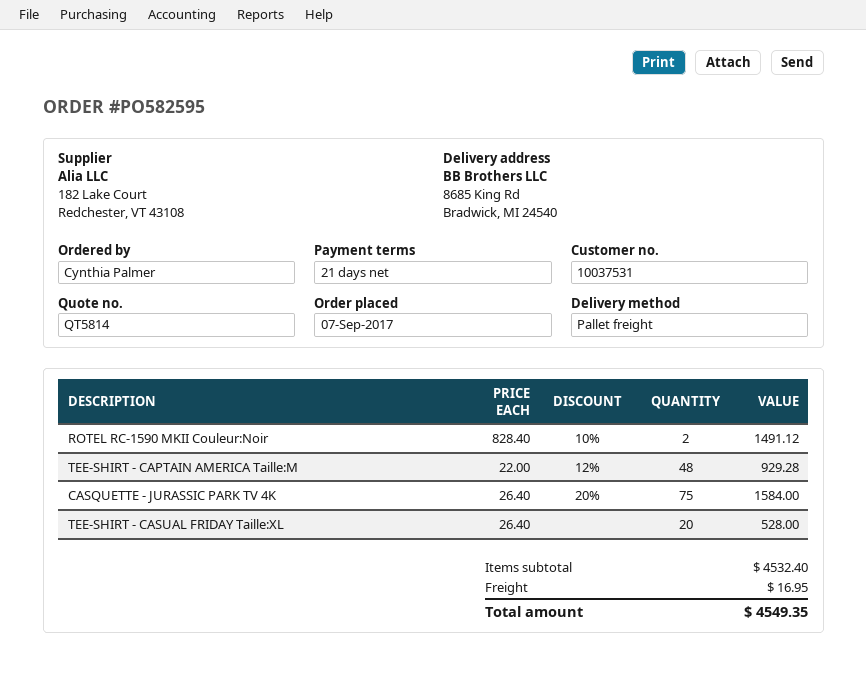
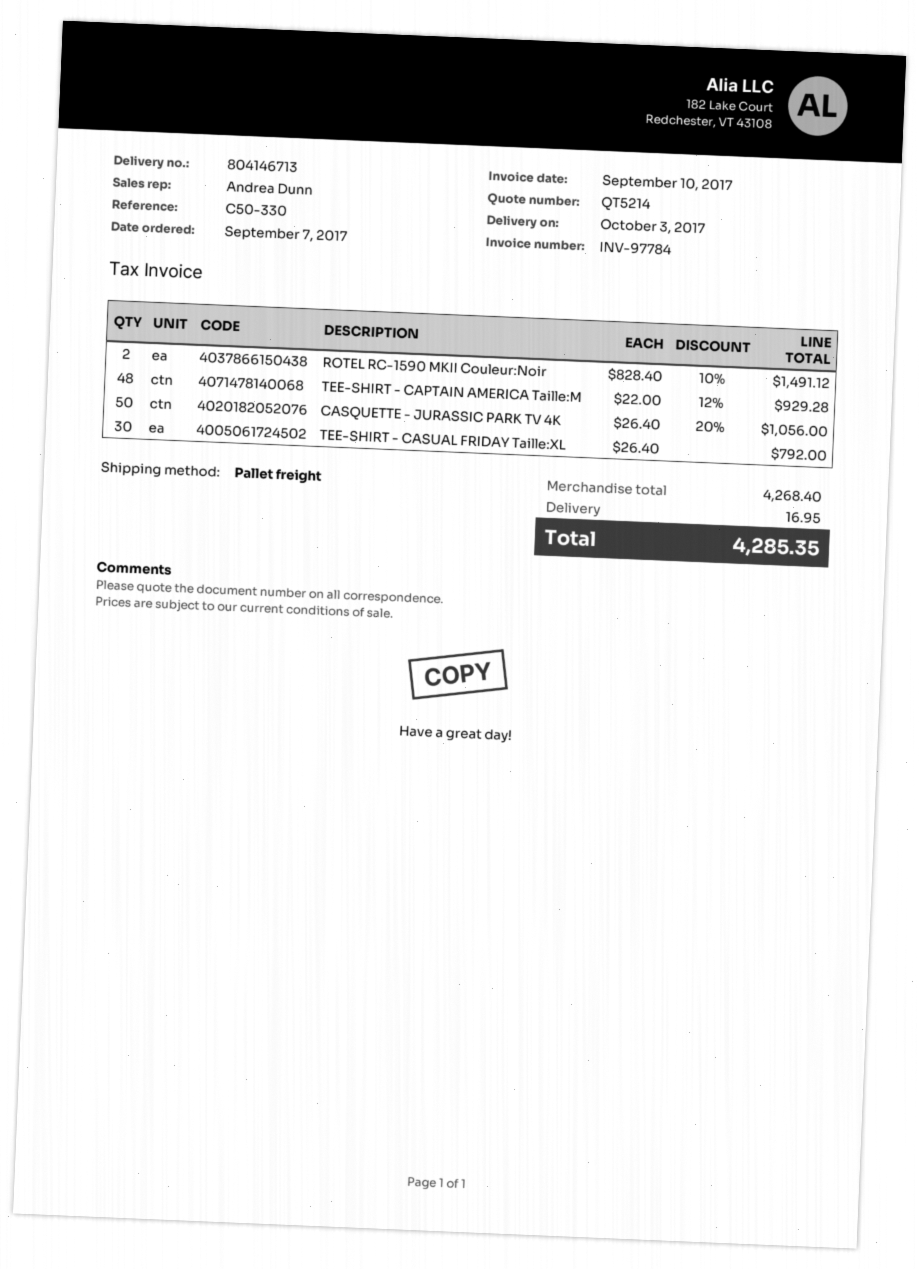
quote number: QT5814 -> QT5214
CASQUETTE - JURASSIC PARK TV 4K: 75 x 26.40 - 20% = 1584.00 -> 50 x 26.40 - 20% = 1056.00
TEE-SHIRT - CASUAL FRIDAY Taille:XL: 20 x 26.40 = 528.00 -> 30 x 26.40 = 792.00
subtotal: 4532.40 -> 4268.40
total: 4549.35 -> 4285.35

